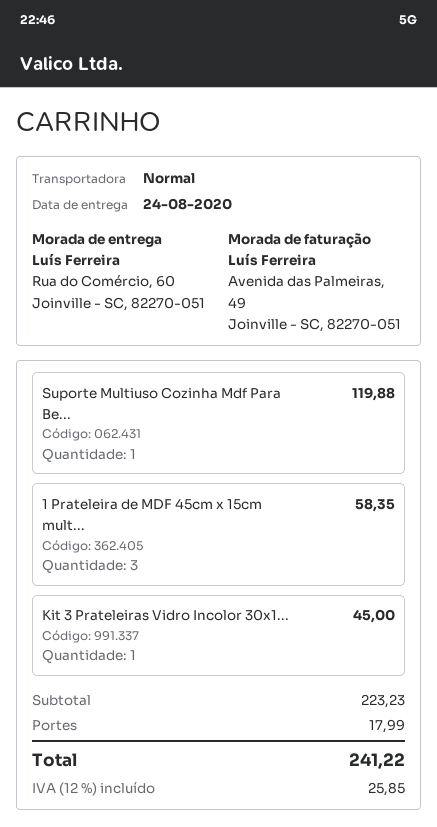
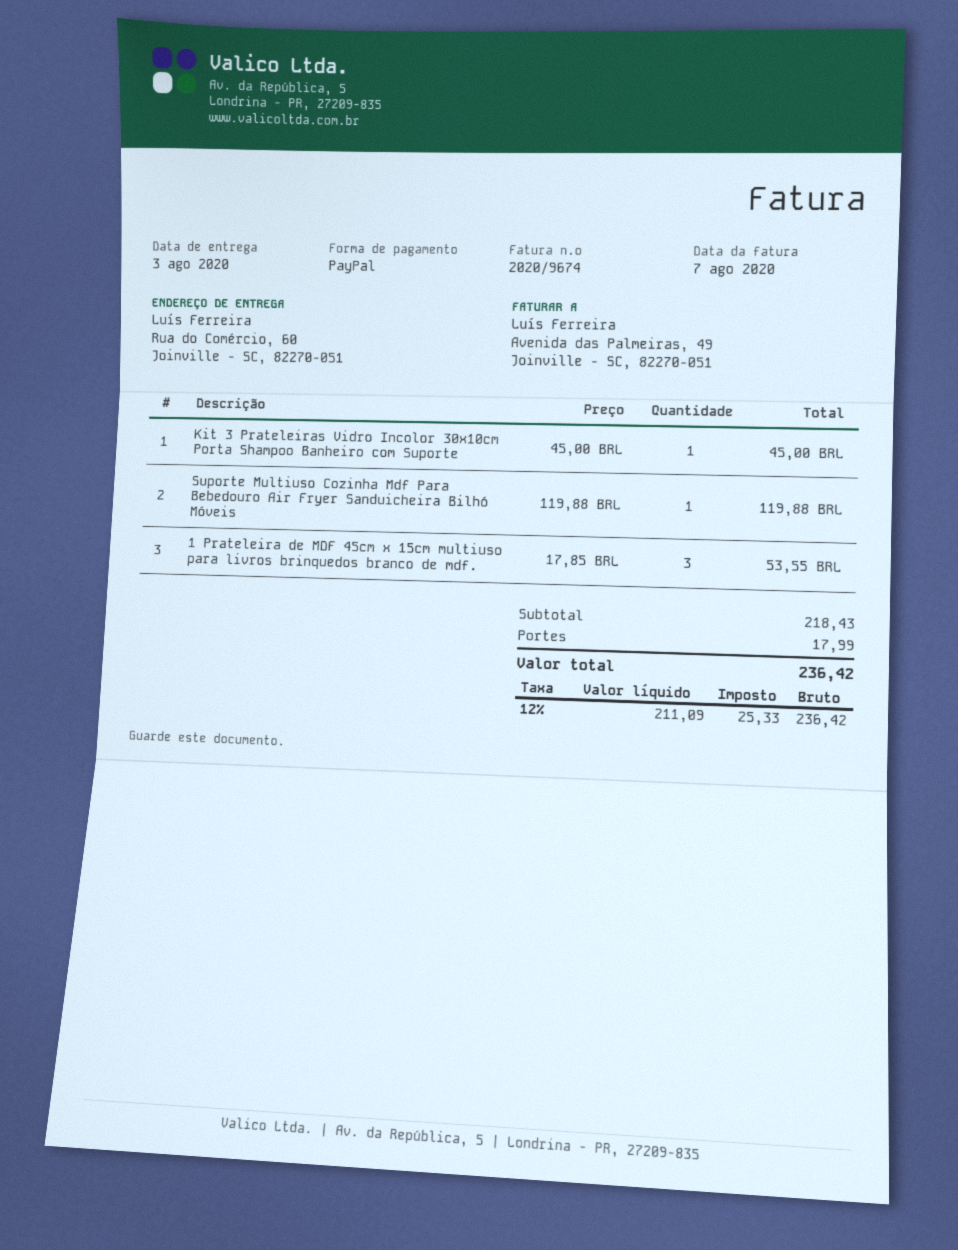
delivery date: 2020-08-24 -> 2020-08-03
1 Prateleira de MDF 45cm x 15cm mult...: 3 for 58.35 -> 3 for 53.55
subtotal: 223.23 -> 218.43
tax: 12% = 25.85 -> 12% = 25.33
total: 241.22 -> 236.42

